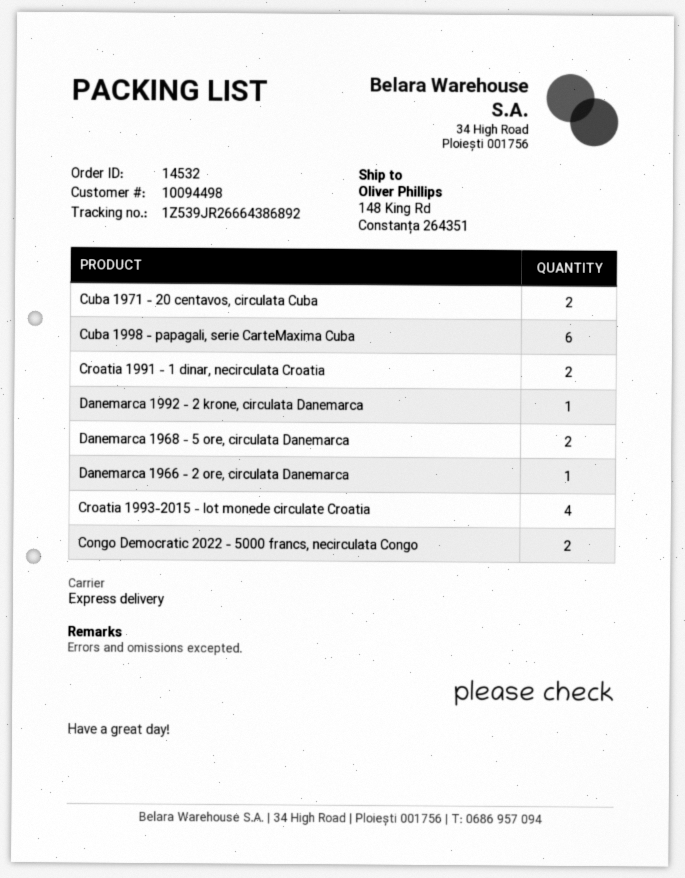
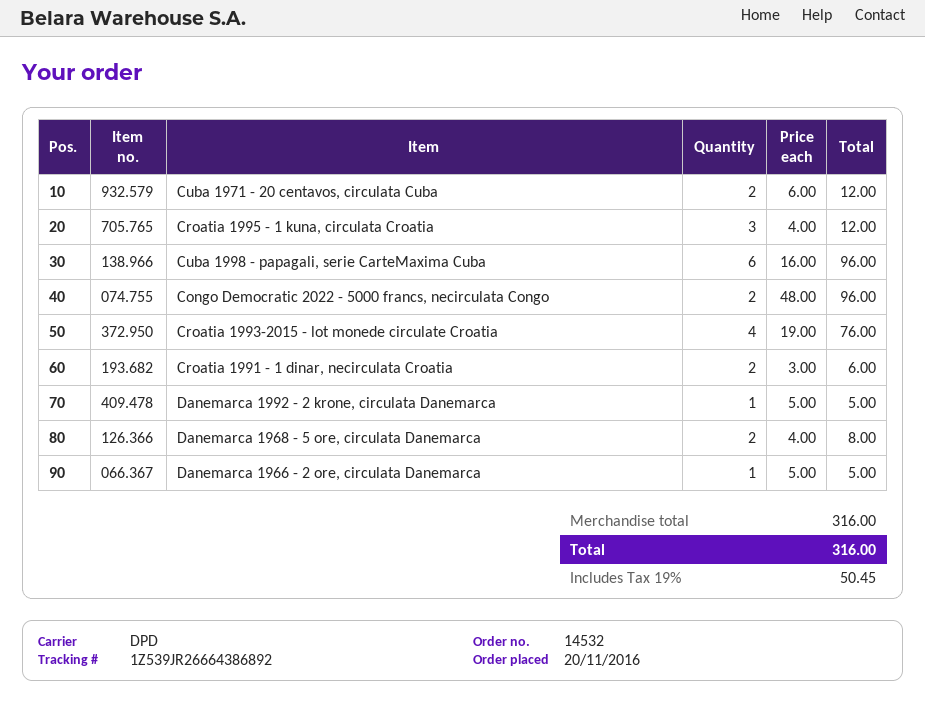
shipping method: express -> DPD
Croatia 1995 - 1 kuna, circulata Croatia: none -> 3

